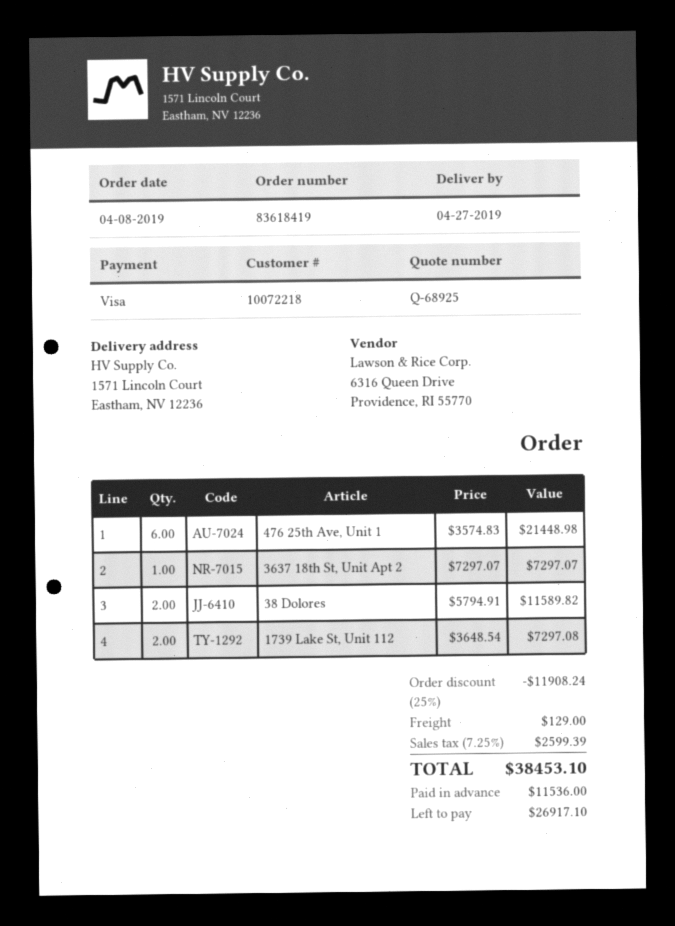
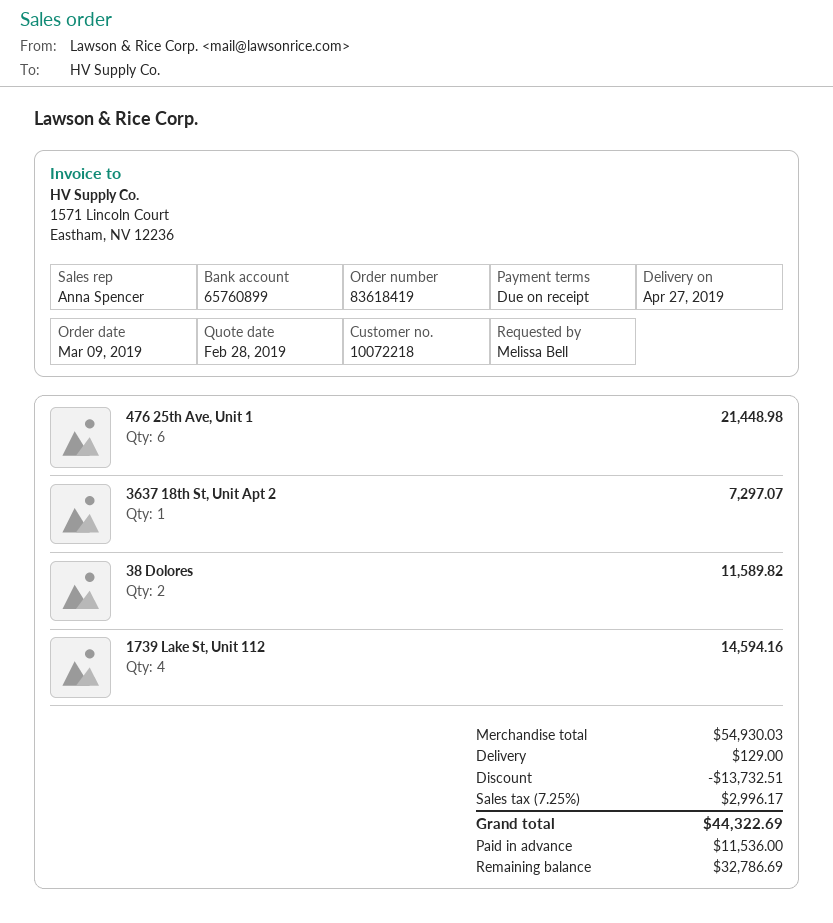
order date: 2019-04-08 -> 2019-03-09
1739 Lake St, Unit 112: 2 for 7297.08 -> 4 for 14594.16
discount: 11908.24 -> 13732.51
tax: 7.25% = 2599.39 -> 7.25% = 2996.17
total: 38453.10 -> 44322.69
balance: 26917.10 -> 32786.69

